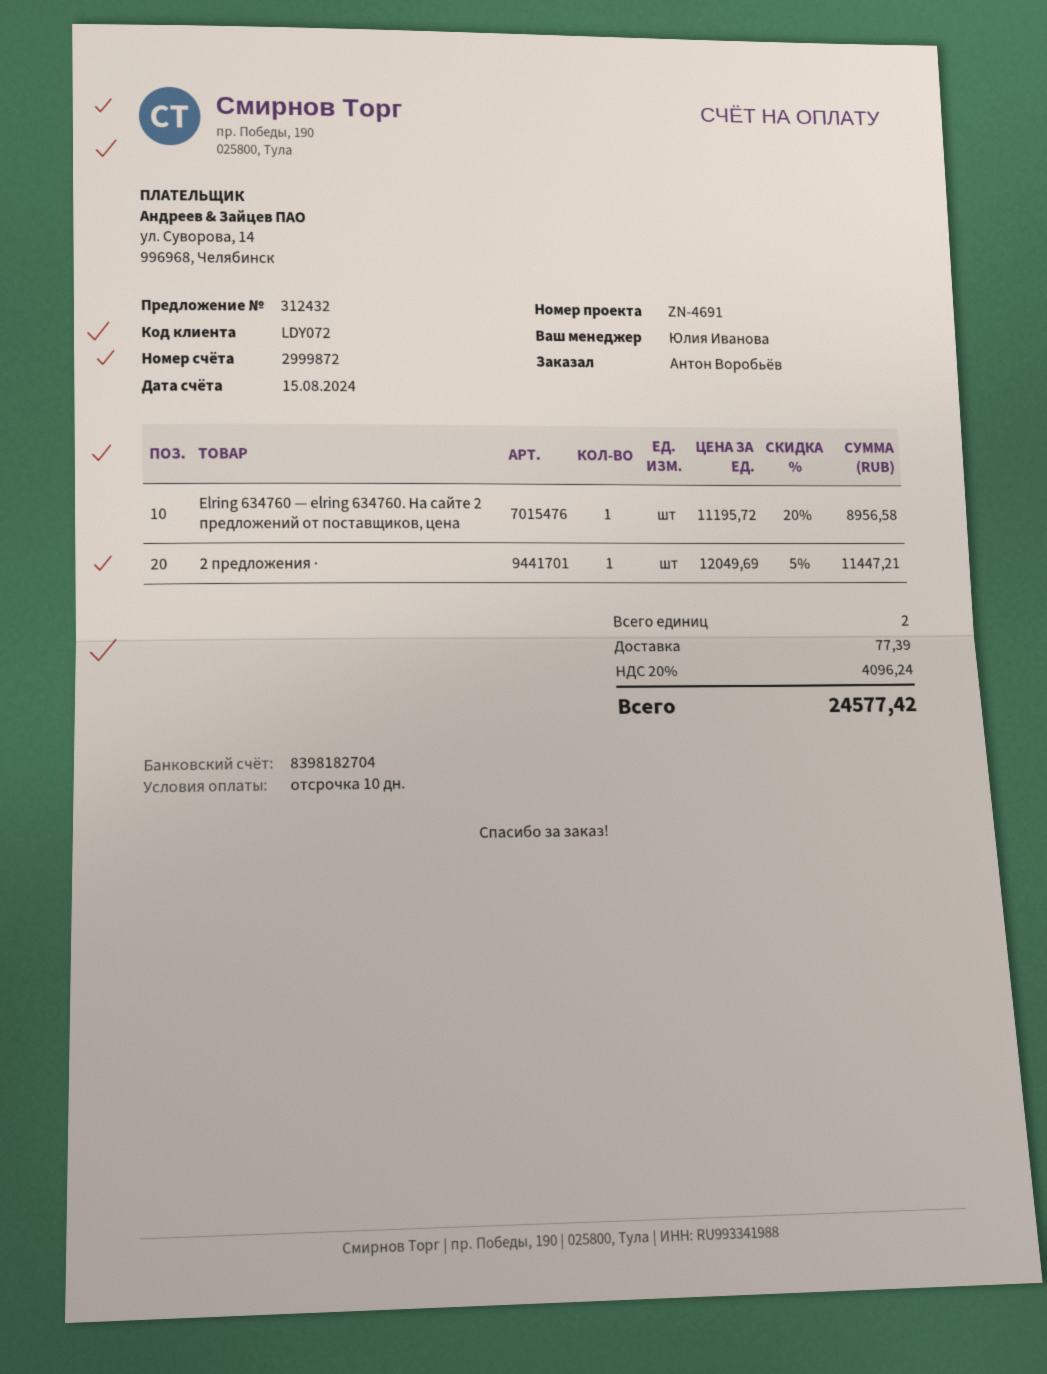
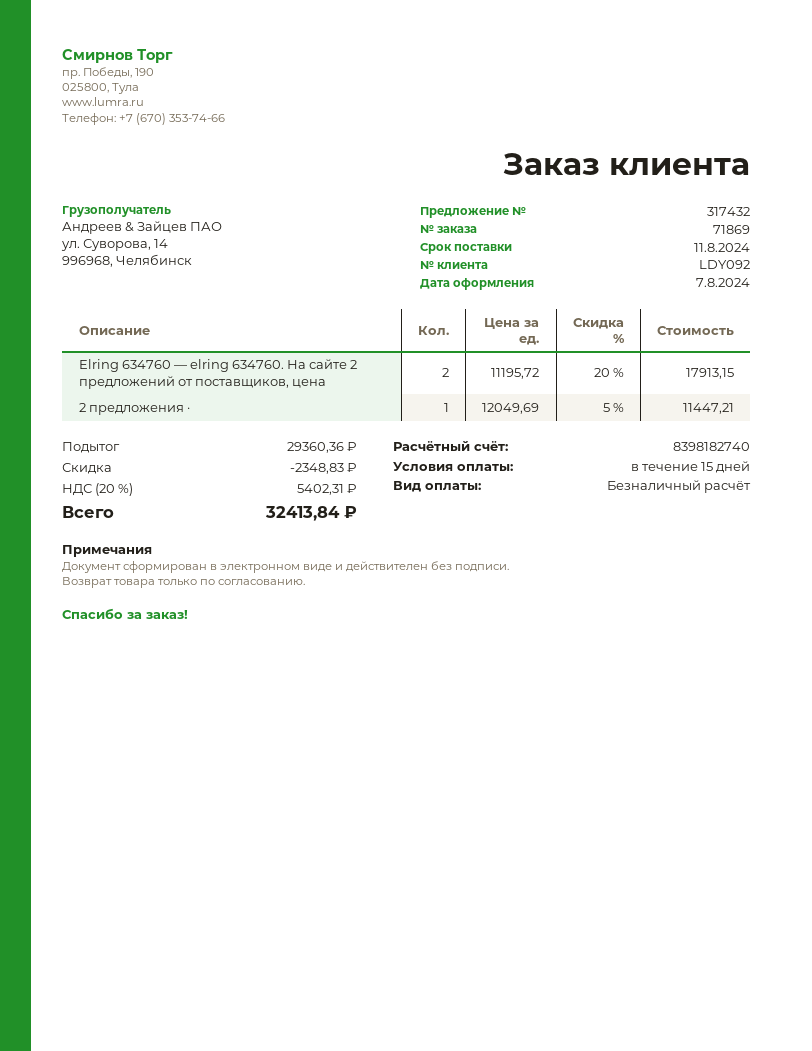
quote number: 312432 -> 317432
payment terms: 10 days -> 15 days
customer number: LDY072 -> LDY092
bank account: 8398182704 -> 8398182740
Elring 634760 — elring 634760. На сайте 2 предложений от поставщиков, цена: 1 x 11195.72 - 20% = 8956.58 -> 2 x 11195.72 - 20% = 17913.15
discount: none -> 2348.83
shipping: 77.39 -> none
tax: 20% = 4096.24 -> 20% = 5402.31
total: 24577.42 -> 32413.84

